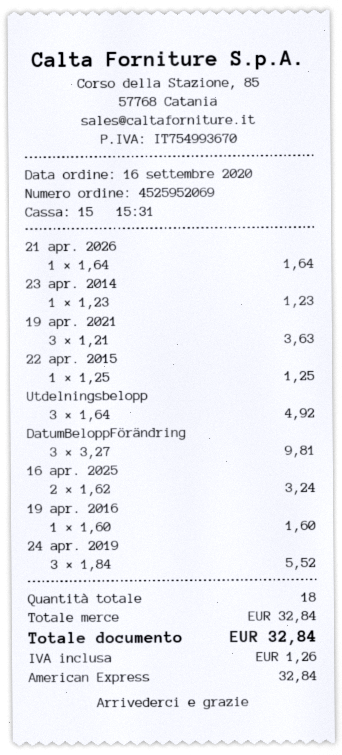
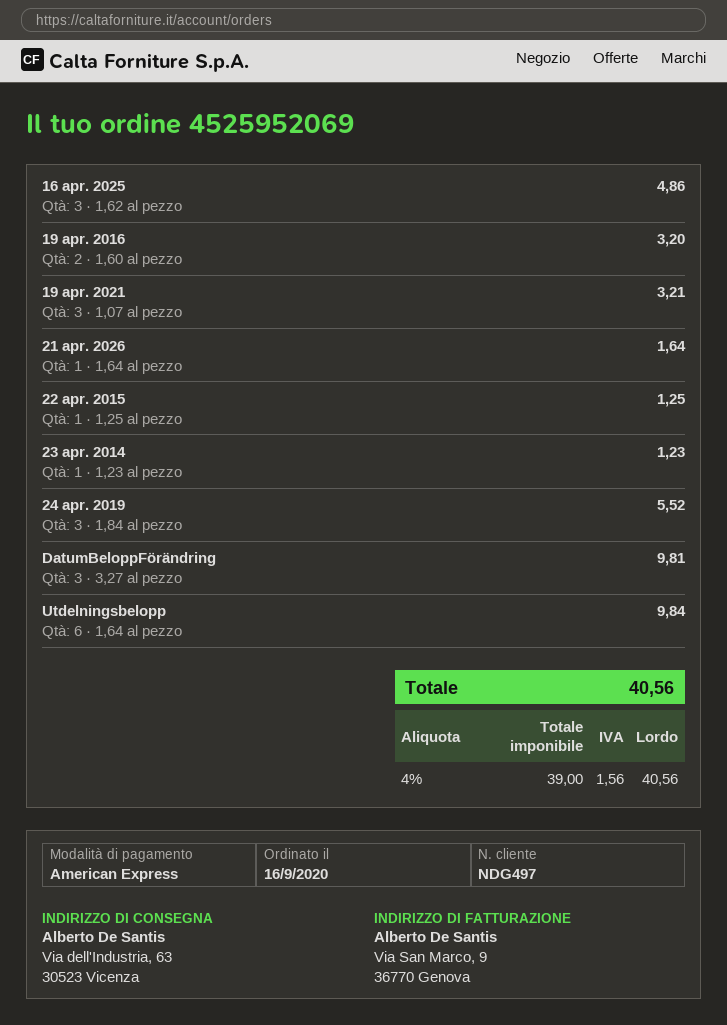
19 apr. 2021: 3 x 1.21 = 3.63 -> 3 x 1.07 = 3.21
Utdelningsbelopp: 3 x 1.64 = 4.92 -> 6 x 1.64 = 9.84
16 apr. 2025: 2 x 1.62 = 3.24 -> 3 x 1.62 = 4.86
19 apr. 2016: 1 x 1.60 = 1.60 -> 2 x 1.60 = 3.20
tax: 1.26 -> 1.56
total: 32.84 -> 40.56

